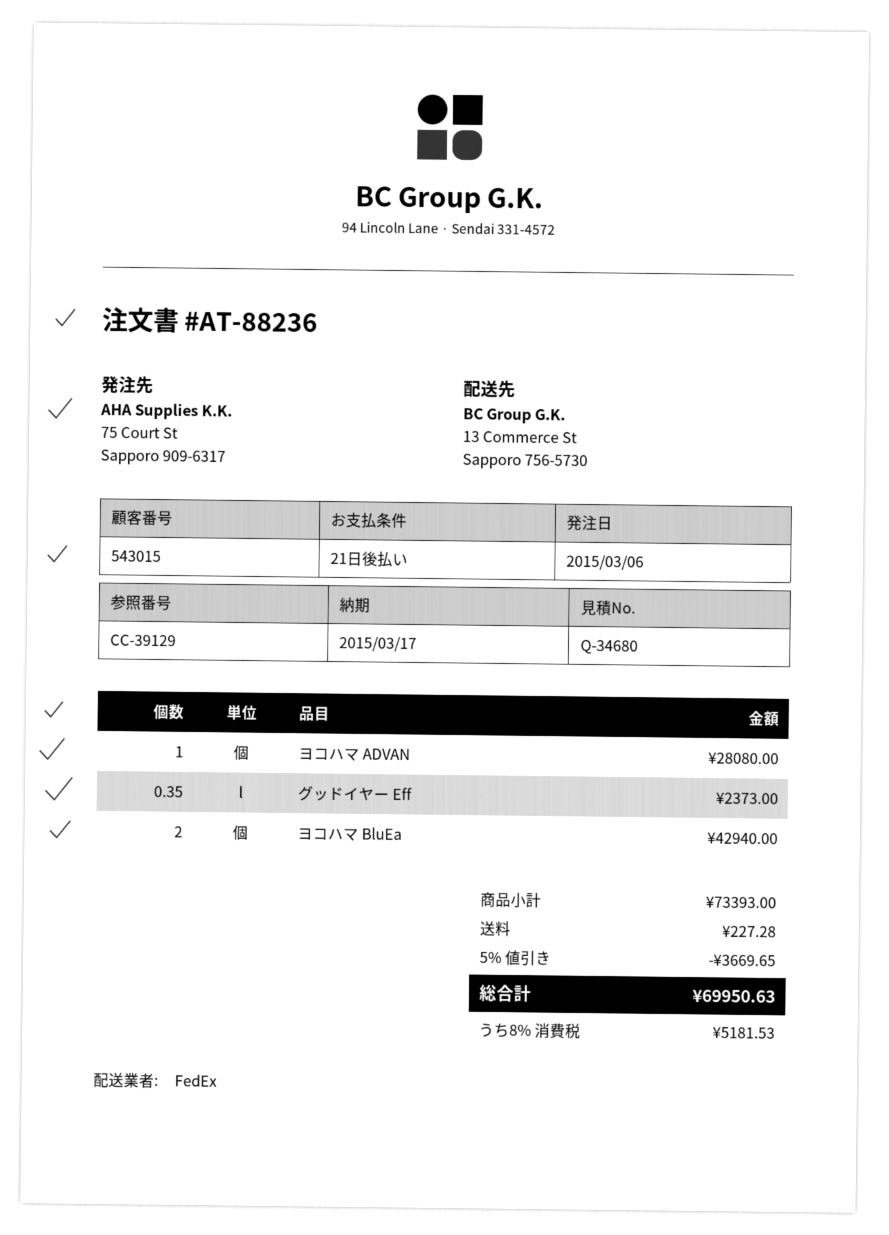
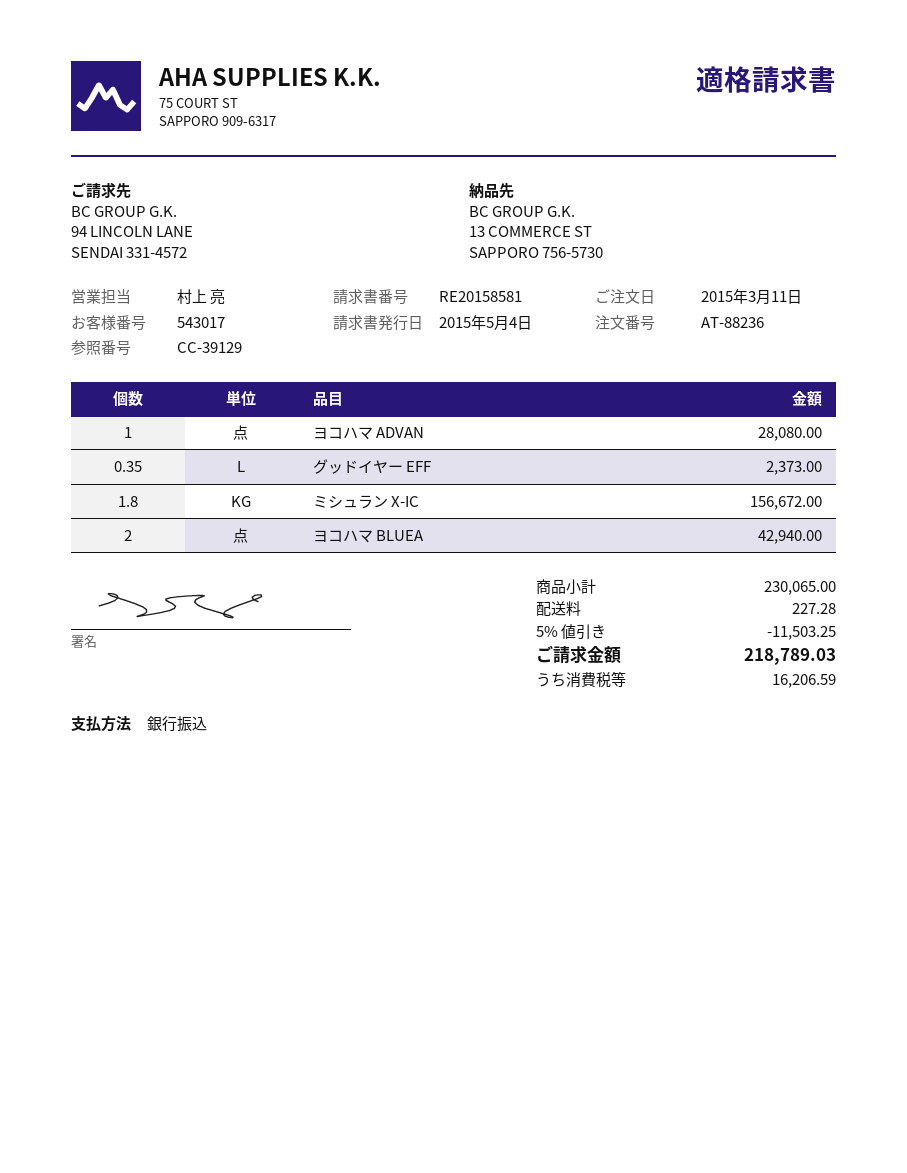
order date: 2015-03-06 -> 2015-03-11
customer number: 543015 -> 543017
ミシュラン X-IC: none -> 1.8 for 156672.00
subtotal: 73393.00 -> 230065.00
discount: 5% = 3669.65 -> 5% = 11503.25
tax: 5181.53 -> 16206.59
total: 69950.63 -> 218789.03

